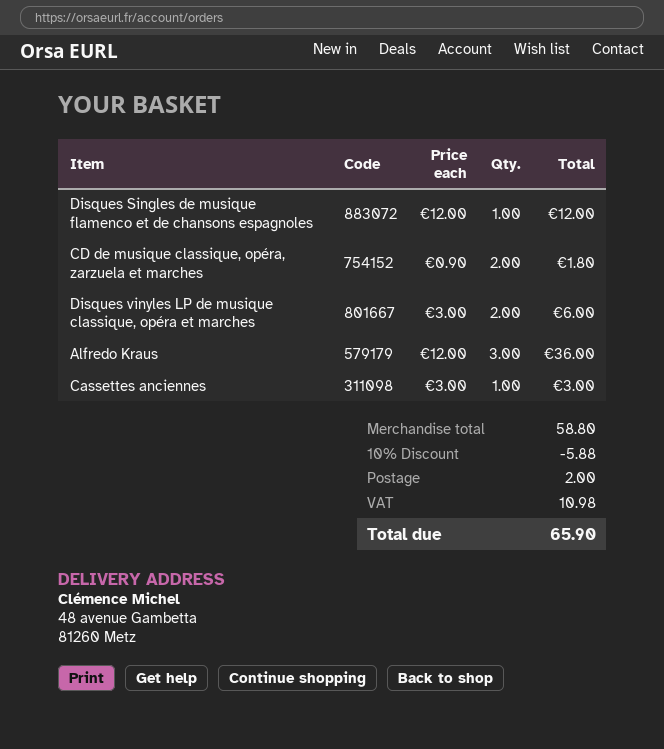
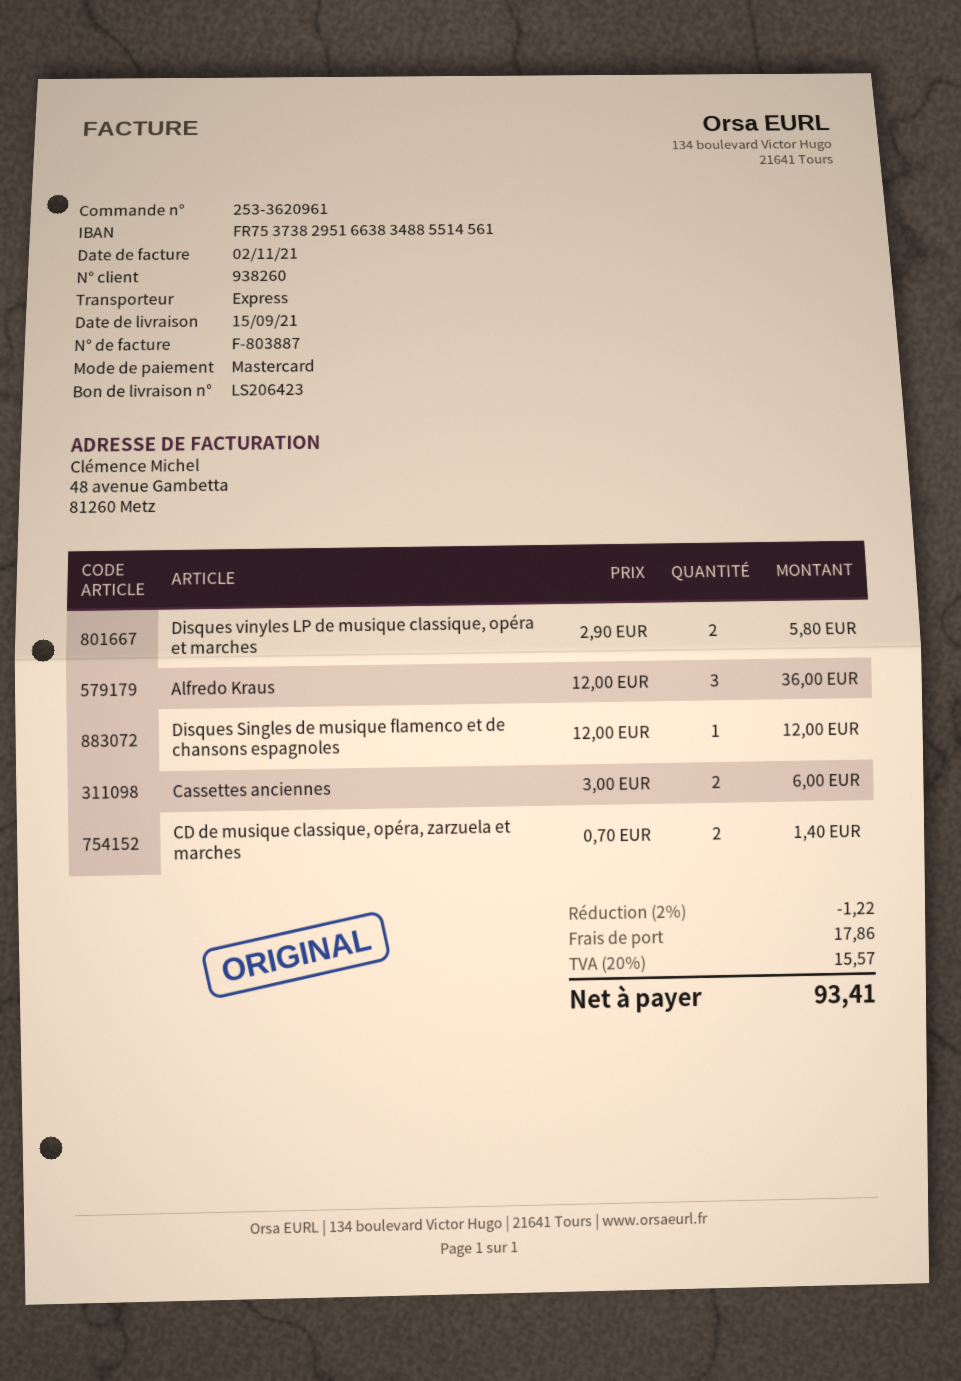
CD de musique classique, opéra, zarzuela et marches: 2 x 0.90 = 1.80 -> 2 x 0.70 = 1.40
Disques vinyles LP de musique classique, opéra et marches: 2 x 3.00 = 6.00 -> 2 x 2.90 = 5.80
Cassettes anciennes: 1 x 3.00 = 3.00 -> 2 x 3.00 = 6.00
discount: 10% = 5.88 -> 2% = 1.22
shipping: 2.00 -> 17.86
tax: 10.98 -> 15.57
total: 65.90 -> 93.41

